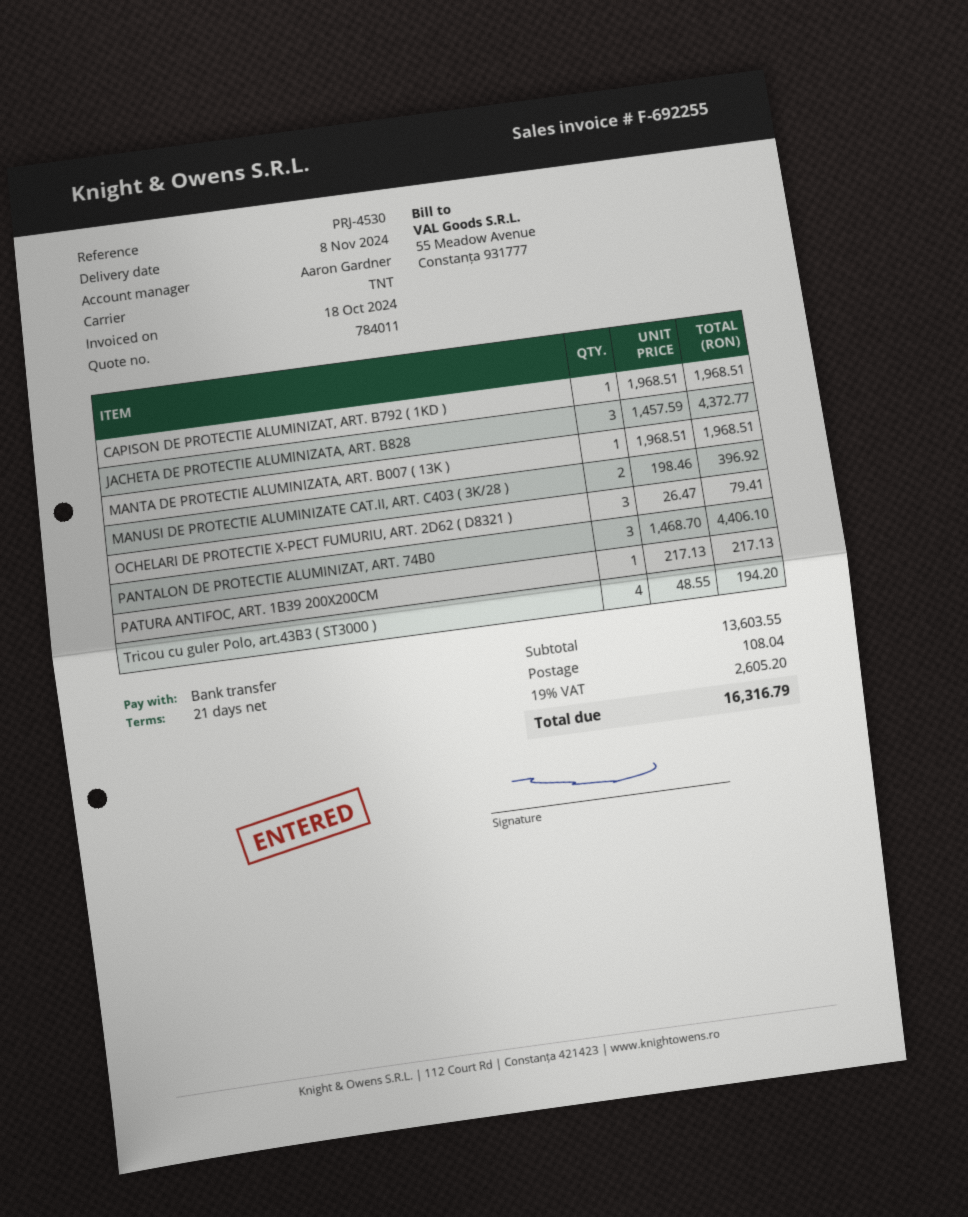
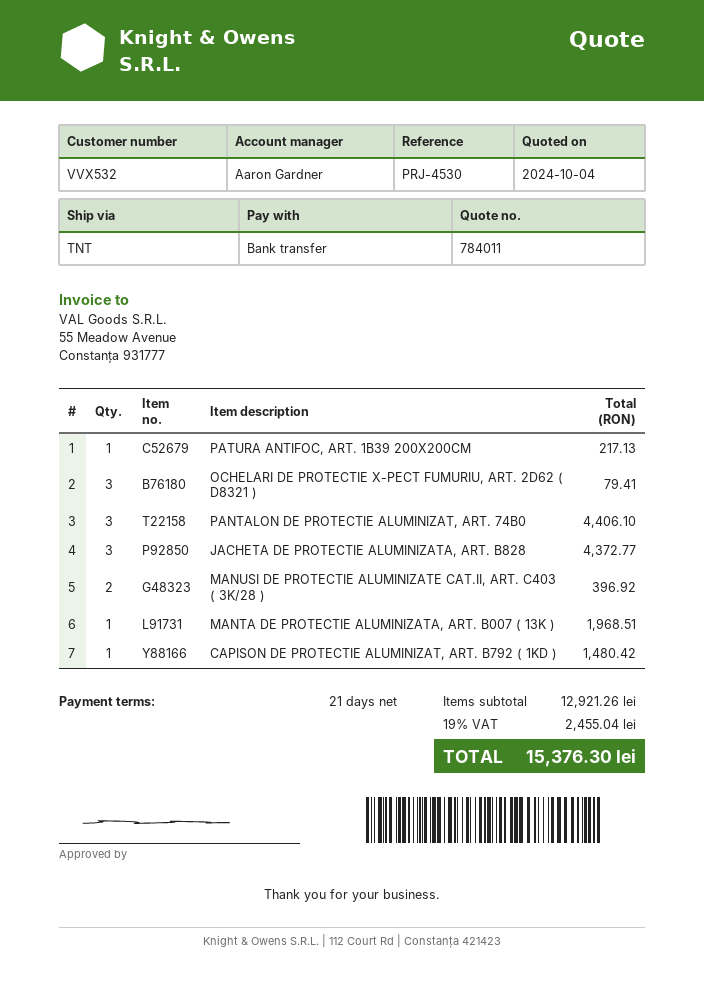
CAPISON DE PROTECTIE ALUMINIZAT, ART. B792 ( 1KD ): 1 for 1968.51 -> 1 for 1480.42
Tricou cu guler Polo, art.43B3 ( ST3000 ): 4 for 194.20 -> none
subtotal: 13603.55 -> 12921.26
shipping: 108.04 -> none
tax: 19% = 2605.20 -> 19% = 2455.04
total: 16316.79 -> 15376.30

